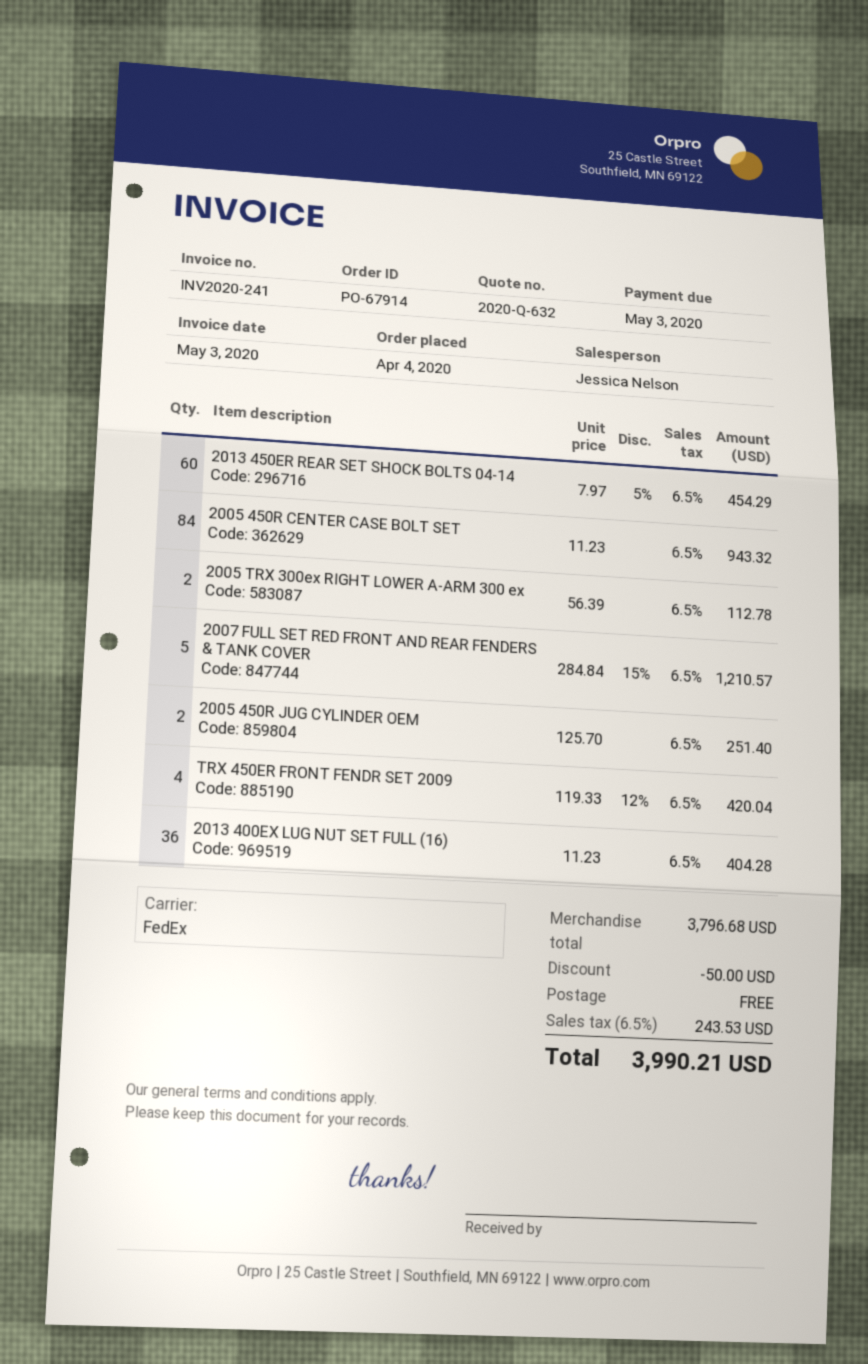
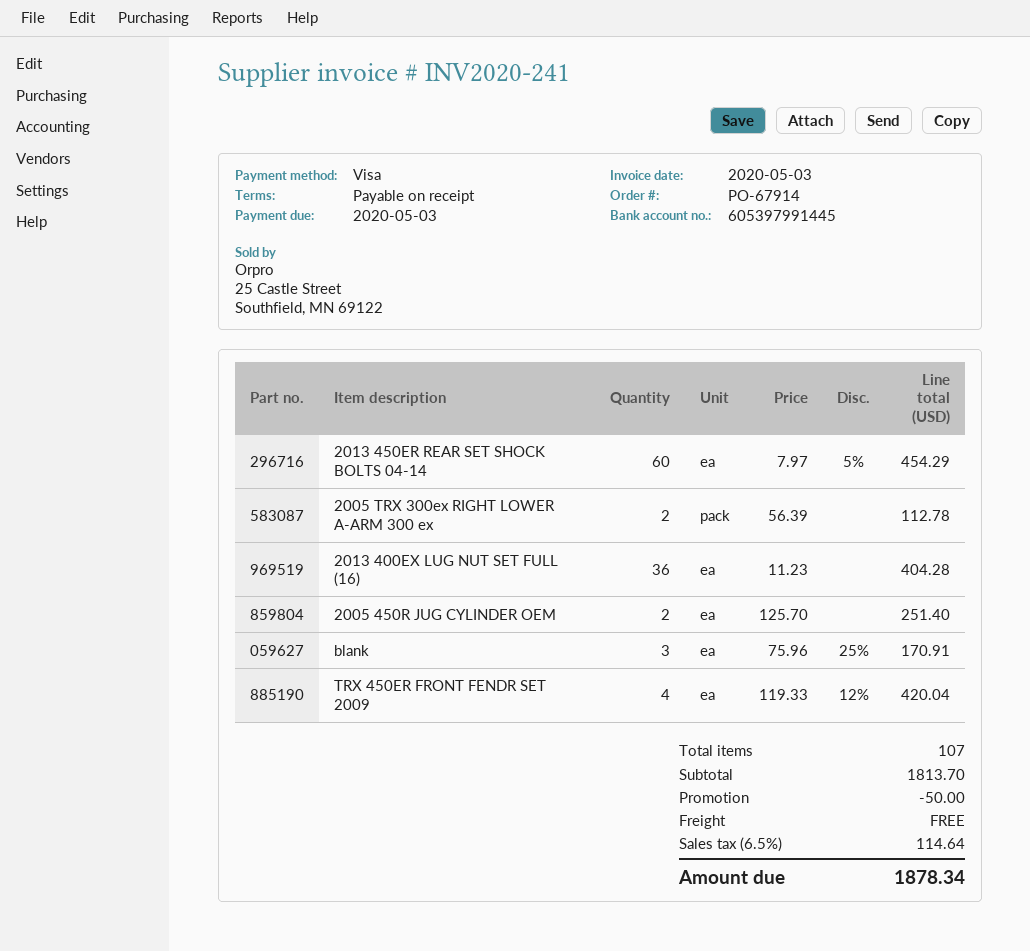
2005 450R CENTER CASE BOLT SET: 84 x 11.23 = 943.32 -> none
2007 FULL SET RED FRONT AND REAR FENDERS & TANK COVER: 5 x 284.84 - 15% = 1210.57 -> none
blank: none -> 3 x 75.96 - 25% = 170.91
subtotal: 3796.68 -> 1813.70
tax: 6.5% = 243.53 -> 6.5% = 114.64
total: 3990.21 -> 1878.34

